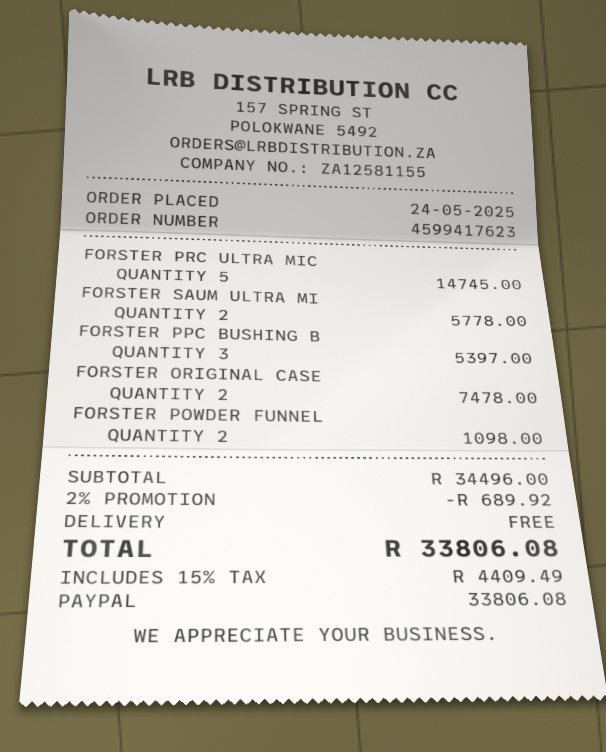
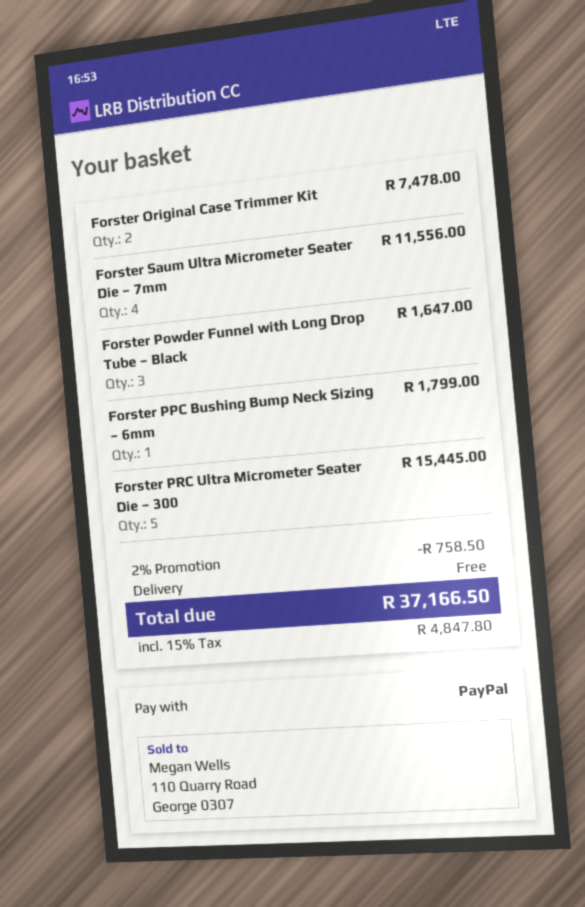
FORSTER PRC ULTRA MIC: 5 for 14745.00 -> 5 for 15445.00
FORSTER SAUM ULTRA MI: 2 for 5778.00 -> 4 for 11556.00
FORSTER PPC BUSHING B: 3 for 5397.00 -> 1 for 1799.00
FORSTER POWDER FUNNEL: 2 for 1098.00 -> 3 for 1647.00
discount: 2% = 689.92 -> 2% = 758.50
tax: 15% = 4409.49 -> 15% = 4847.80
total: 33806.08 -> 37166.50

